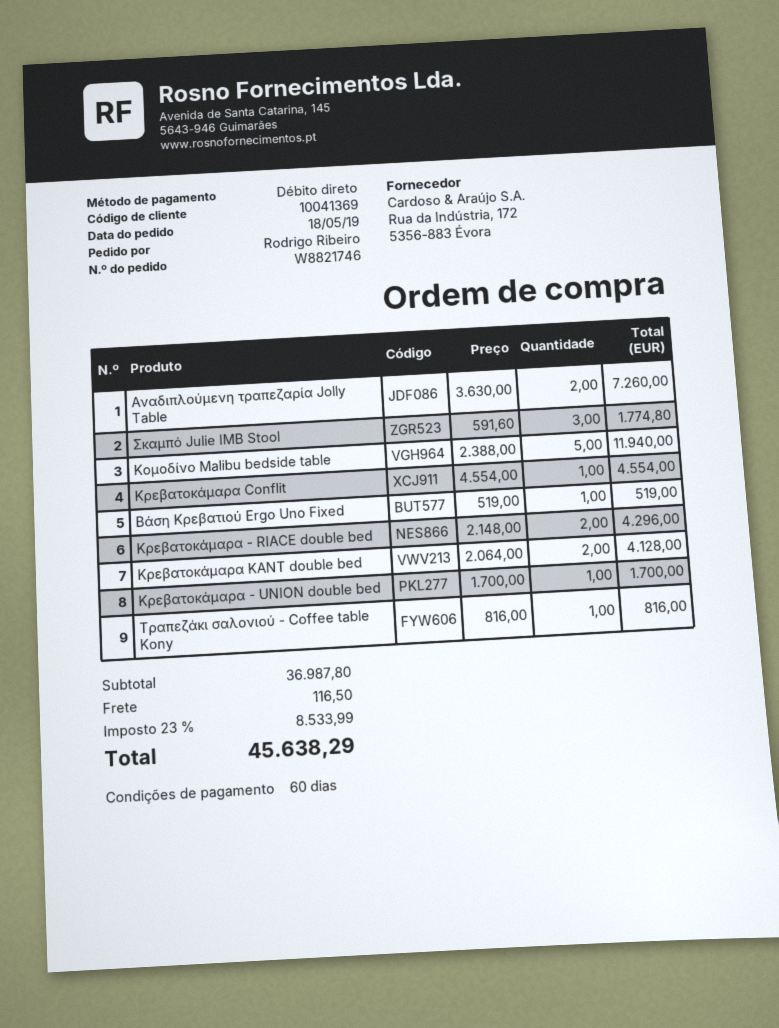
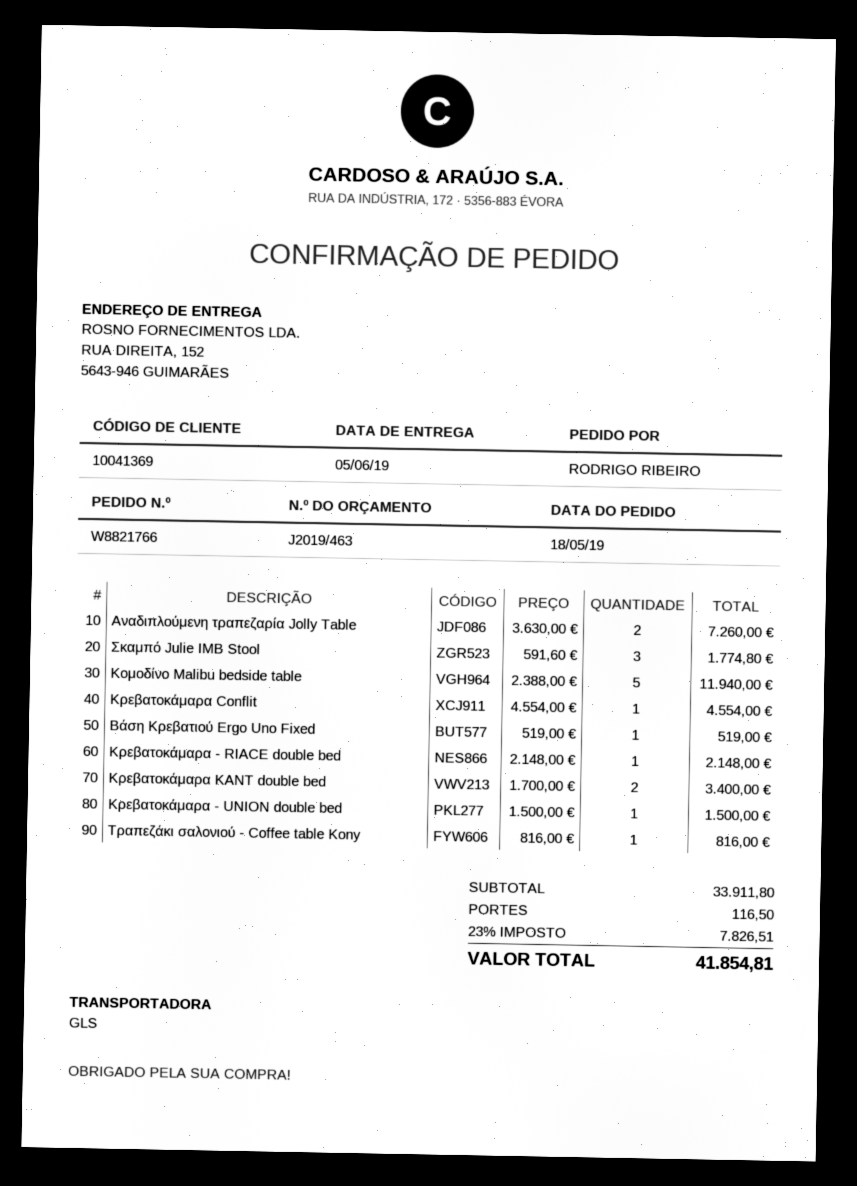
order number: W8821746 -> W8821766
Κρεβατοκάμαρα - RIACE double bed: 2 x 2148.00 = 4296.00 -> 1 x 2148.00 = 2148.00
Κρεβατοκάμαρα KANT double bed: 2 x 2064.00 = 4128.00 -> 2 x 1700.00 = 3400.00
Κρεβατοκάμαρα - UNION double bed: 1 x 1700.00 = 1700.00 -> 1 x 1500.00 = 1500.00
subtotal: 36987.80 -> 33911.80
tax: 23% = 8533.99 -> 23% = 7826.51
total: 45638.29 -> 41854.81

